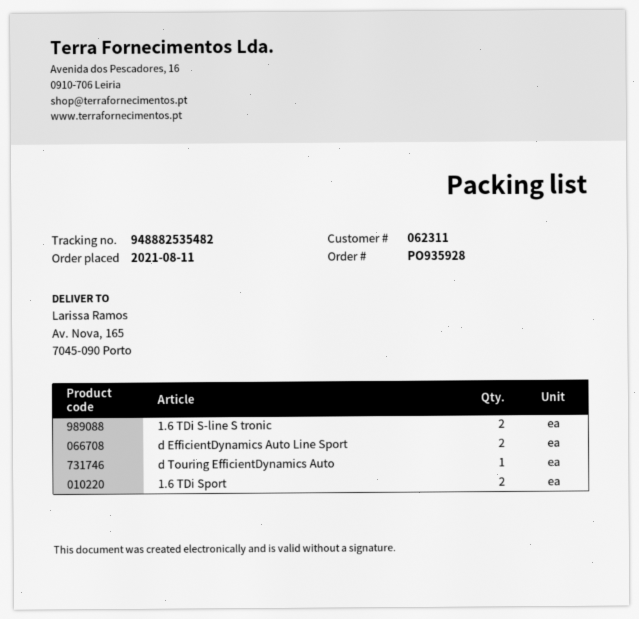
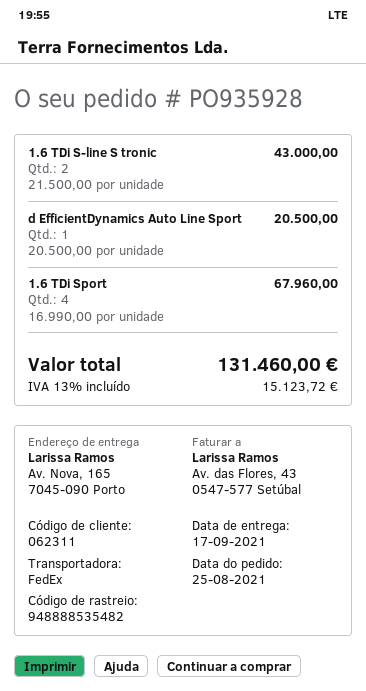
order date: 2021-08-11 -> 2021-08-25
tracking number: 948882535482 -> 948888535482
d EfficientDynamics Auto Line Sport: 2 -> 1
d Touring EfficientDynamics Auto: 1 -> none
1.6 TDi Sport: 2 -> 4

